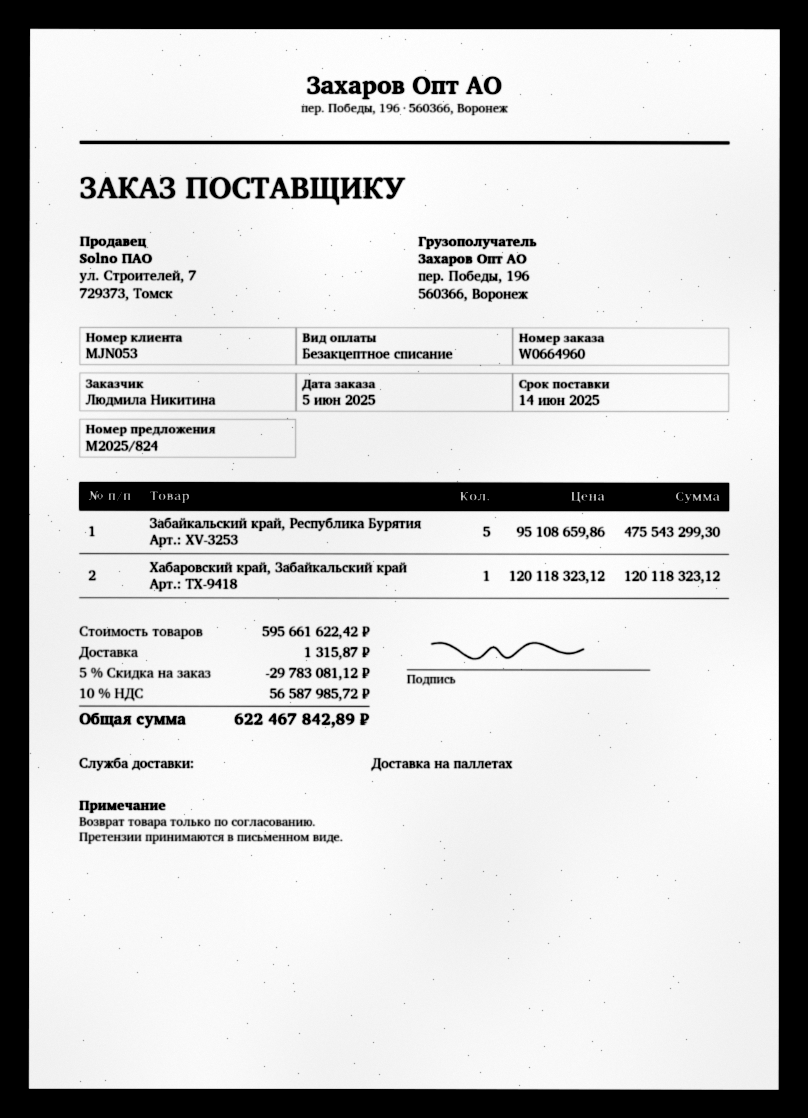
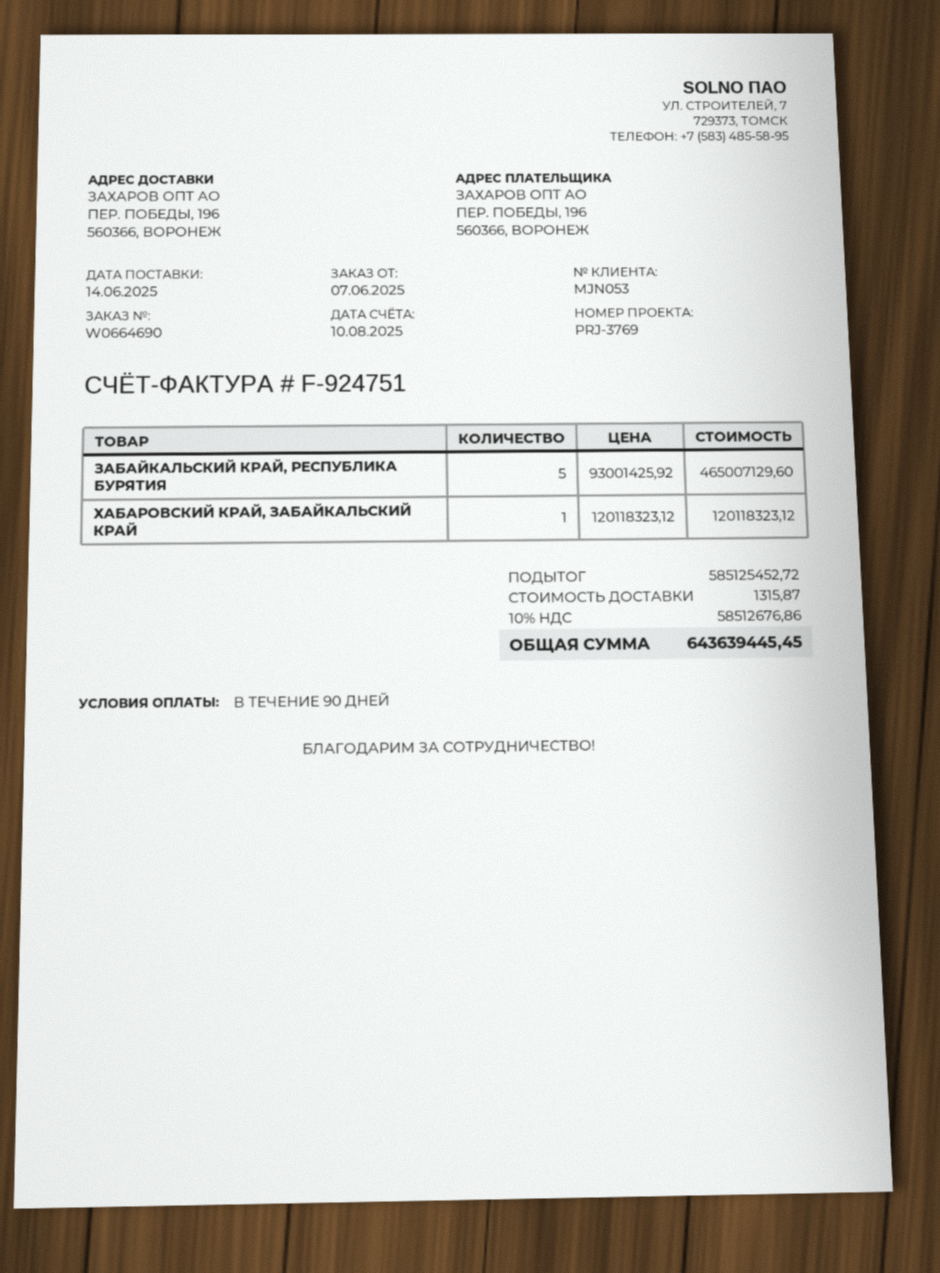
order number: W0664960 -> W0664690
order date: 2025-06-05 -> 2025-06-07
Забайкальский край, Республика Бурятия: 5 x 95108659.86 = 475543299.30 -> 5 x 93001425.92 = 465007129.60
subtotal: 595661622.42 -> 585125452.72
discount: 5% = 29783081.12 -> none
tax: 10% = 56587985.72 -> 10% = 58512676.86
total: 622467842.89 -> 643639445.45

